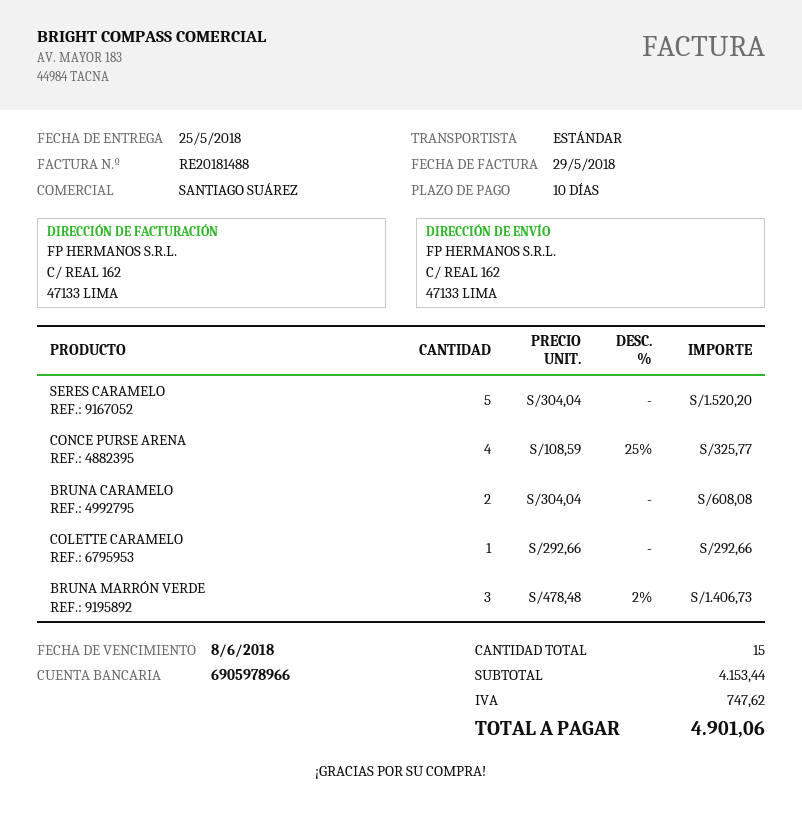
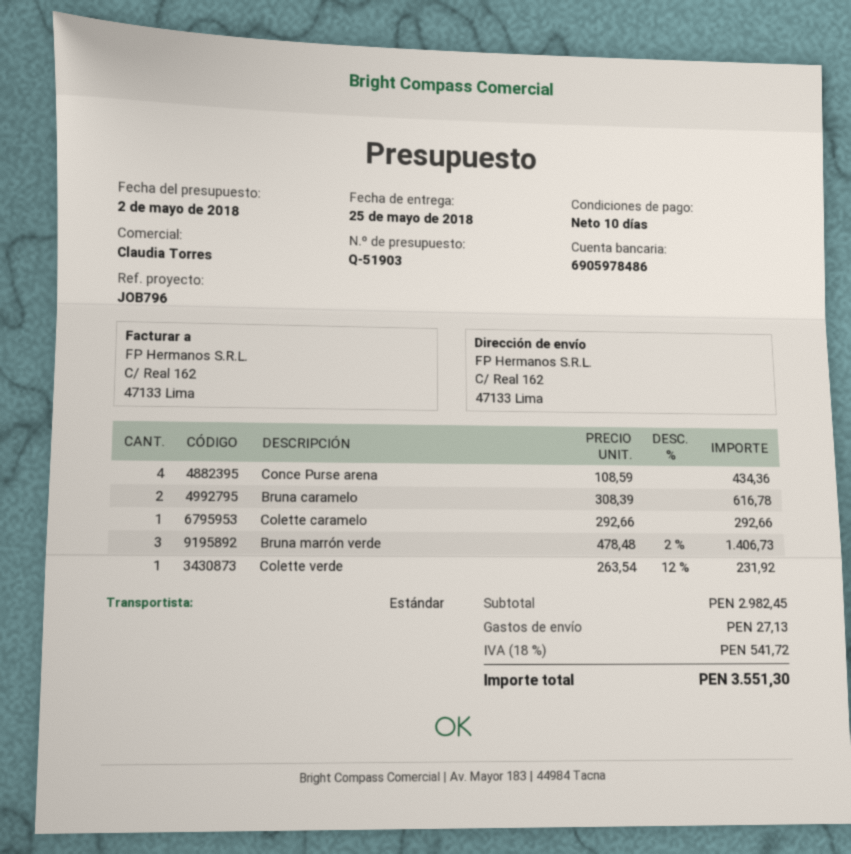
sales rep: SANTIAGO SUÁREZ -> Claudia Torres
bank account: 6905978966 -> 6905978486
SERES CARAMELO: 5 x 304.04 = 1520.20 -> none
CONCE PURSE ARENA: 4 x 108.59 - 25% = 325.77 -> 4 x 108.59 = 434.36
BRUNA CARAMELO: 2 x 304.04 = 608.08 -> 2 x 308.39 = 616.78
Colette verde: none -> 1 x 263.54 - 12% = 231.92
subtotal: 4153.44 -> 2982.45
shipping: none -> 27.13
tax: 747.62 -> 541.72
total: 4901.06 -> 3551.30

